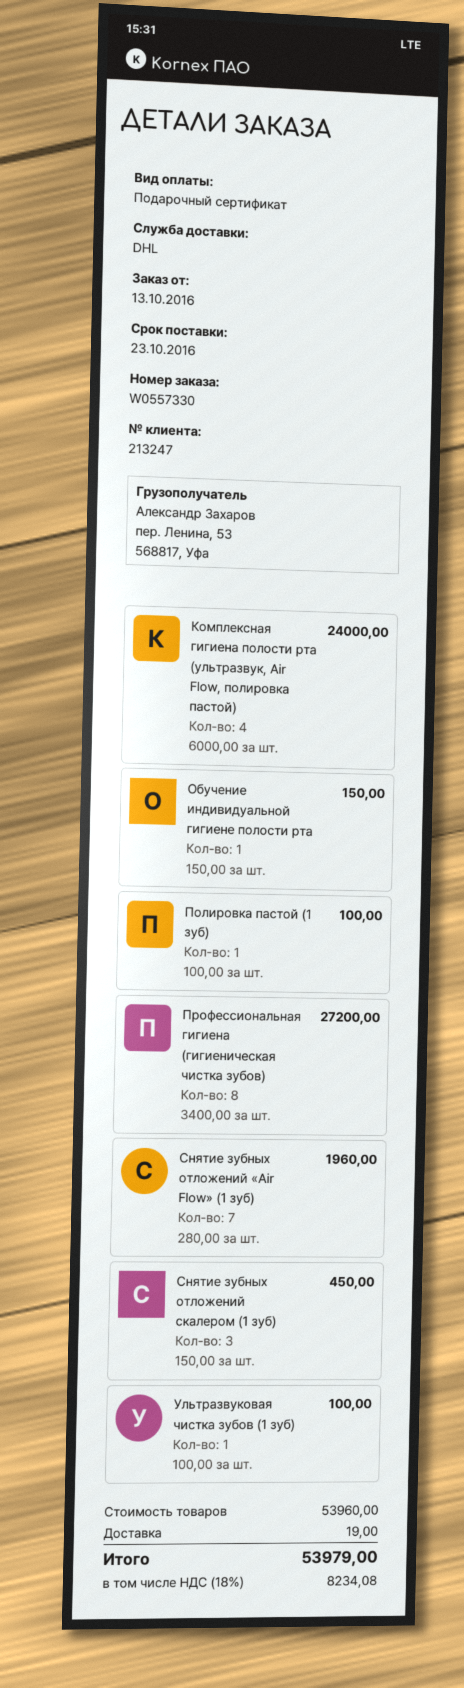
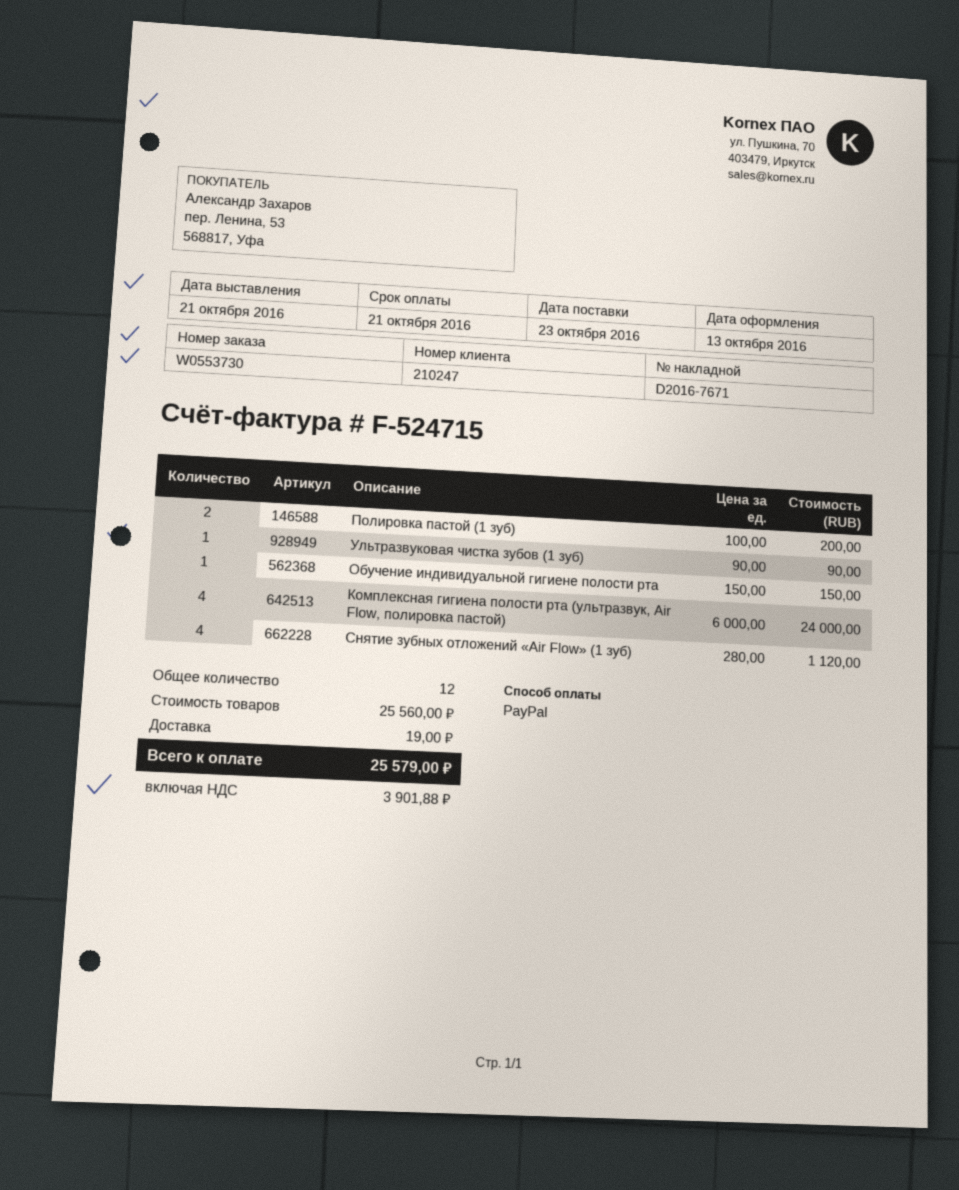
order number: W0557330 -> W0553730
customer number: 213247 -> 210247
payment method: gift card -> PayPal
Полировка пастой (1 зуб): 1 x 100.00 = 100.00 -> 2 x 100.00 = 200.00
Профессиональная гигиена (гигиеническая чистка зубов): 8 x 3400.00 = 27200.00 -> none
Снятие зубных отложений «Air Flow» (1 зуб): 7 x 280.00 = 1960.00 -> 4 x 280.00 = 1120.00
Снятие зубных отложений скалером (1 зуб): 3 x 150.00 = 450.00 -> none
Ультразвуковая чистка зубов (1 зуб): 1 x 100.00 = 100.00 -> 1 x 90.00 = 90.00
subtotal: 53960.00 -> 25560.00
tax: 8234.08 -> 3901.88
total: 53979.00 -> 25579.00

